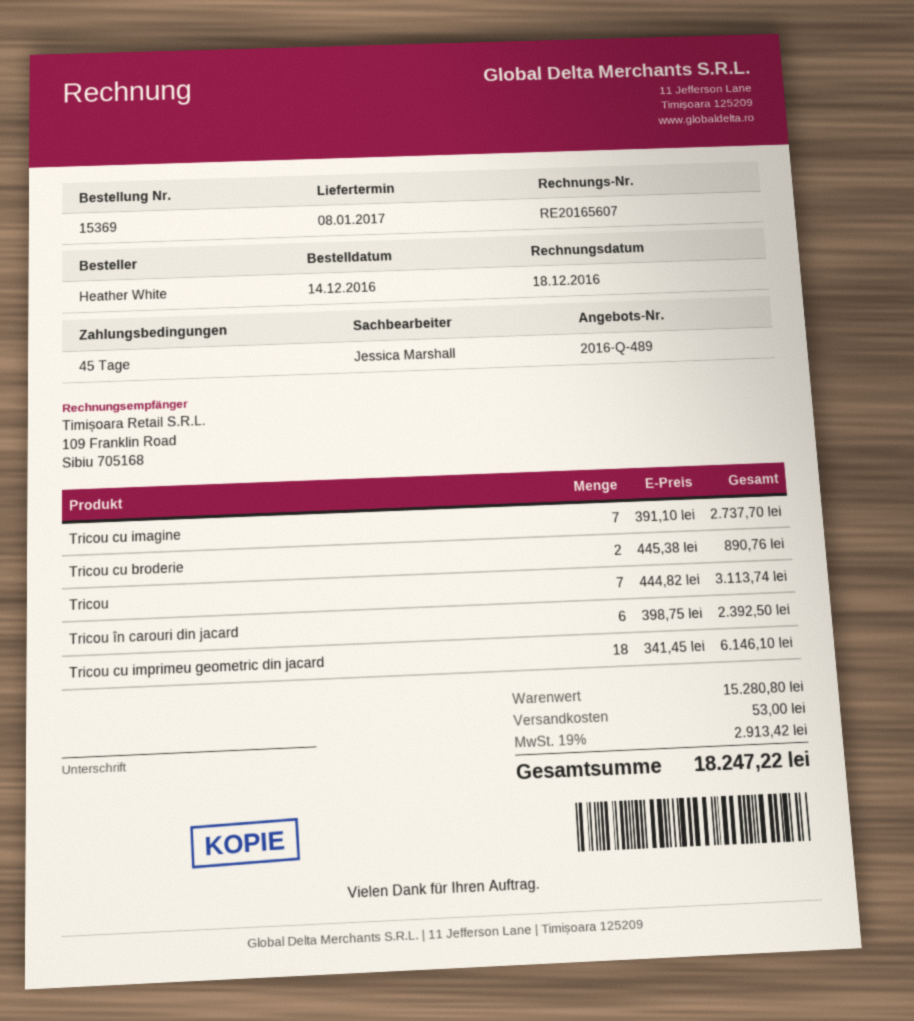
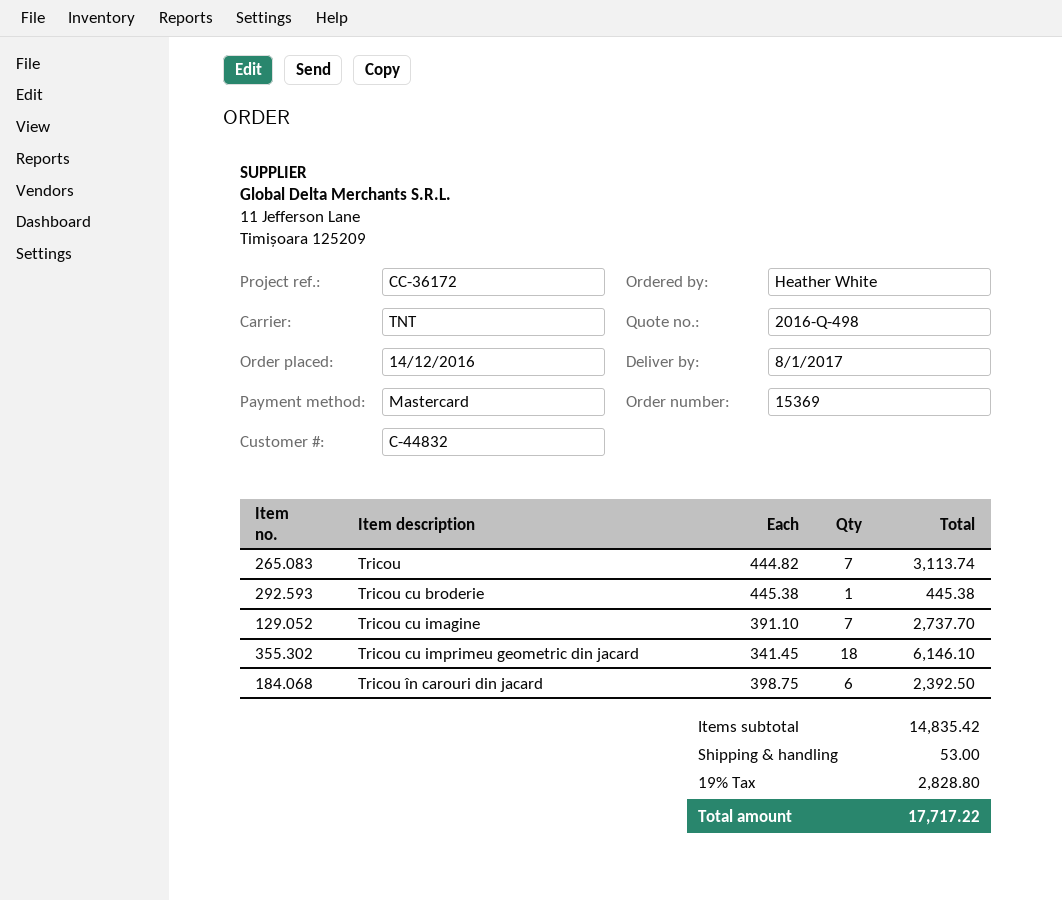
quote number: 2016-Q-489 -> 2016-Q-498
Tricou cu broderie: 2 x 445.38 = 890.76 -> 1 x 445.38 = 445.38
subtotal: 15280.80 -> 14835.42
tax: 19% = 2913.42 -> 19% = 2828.80
total: 18247.22 -> 17717.22

